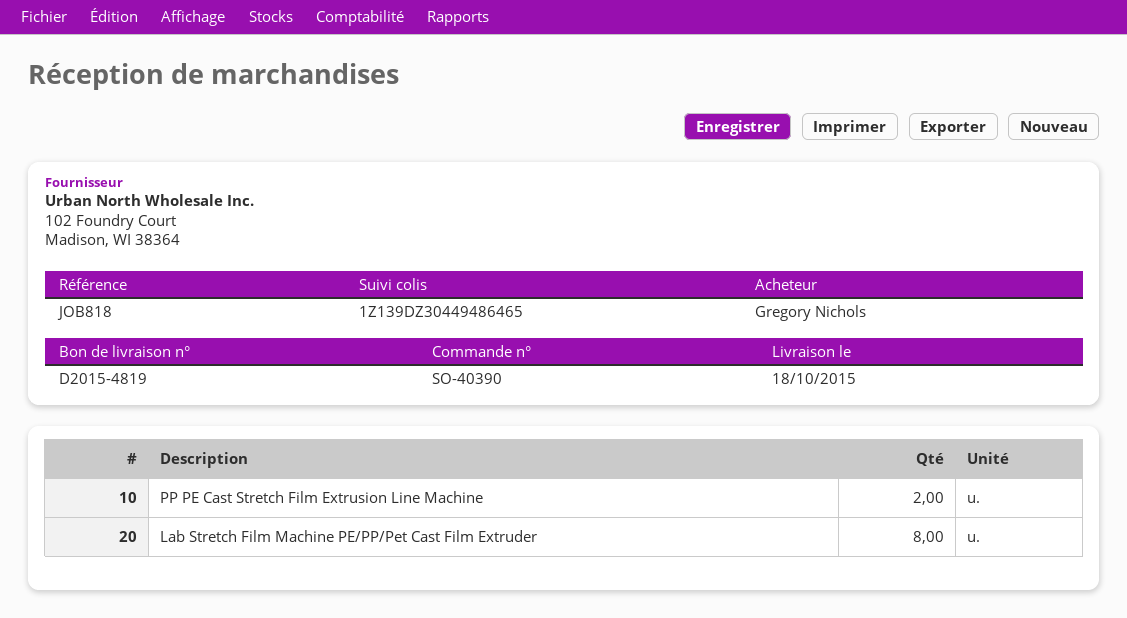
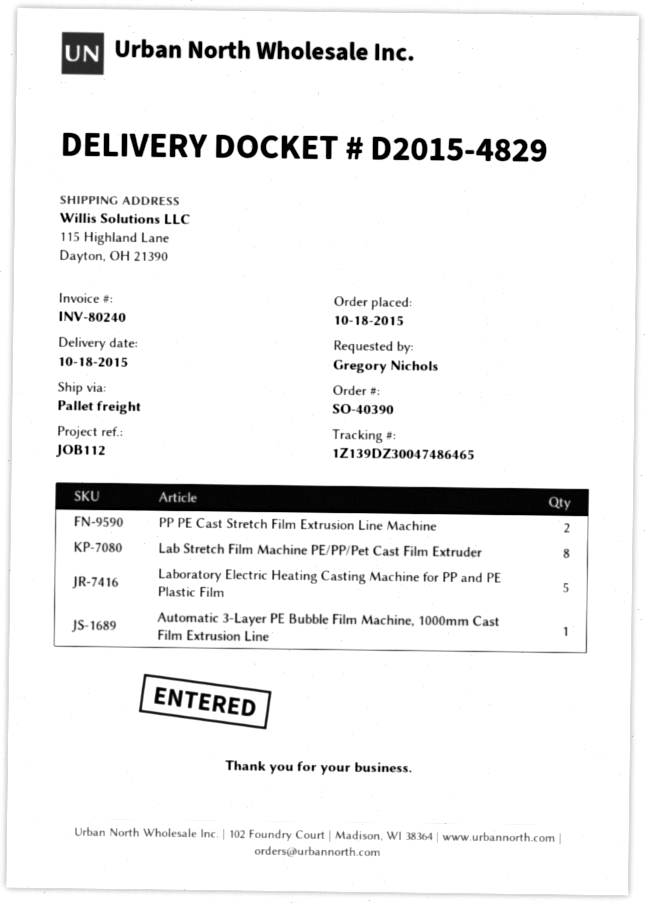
delivery note number: D2015-4819 -> D2015-4829
reference: JOB818 -> JOB112
tracking number: 1Z139DZ30449486465 -> 1Z139DZ30047486465
Laboratory Electric Heating Casting Machine for PP and PE Plastic Film: none -> 5
Automatic 3-Layer PE Bubble Film Machine, 1000mm Cast Film Extrusion Line: none -> 1

